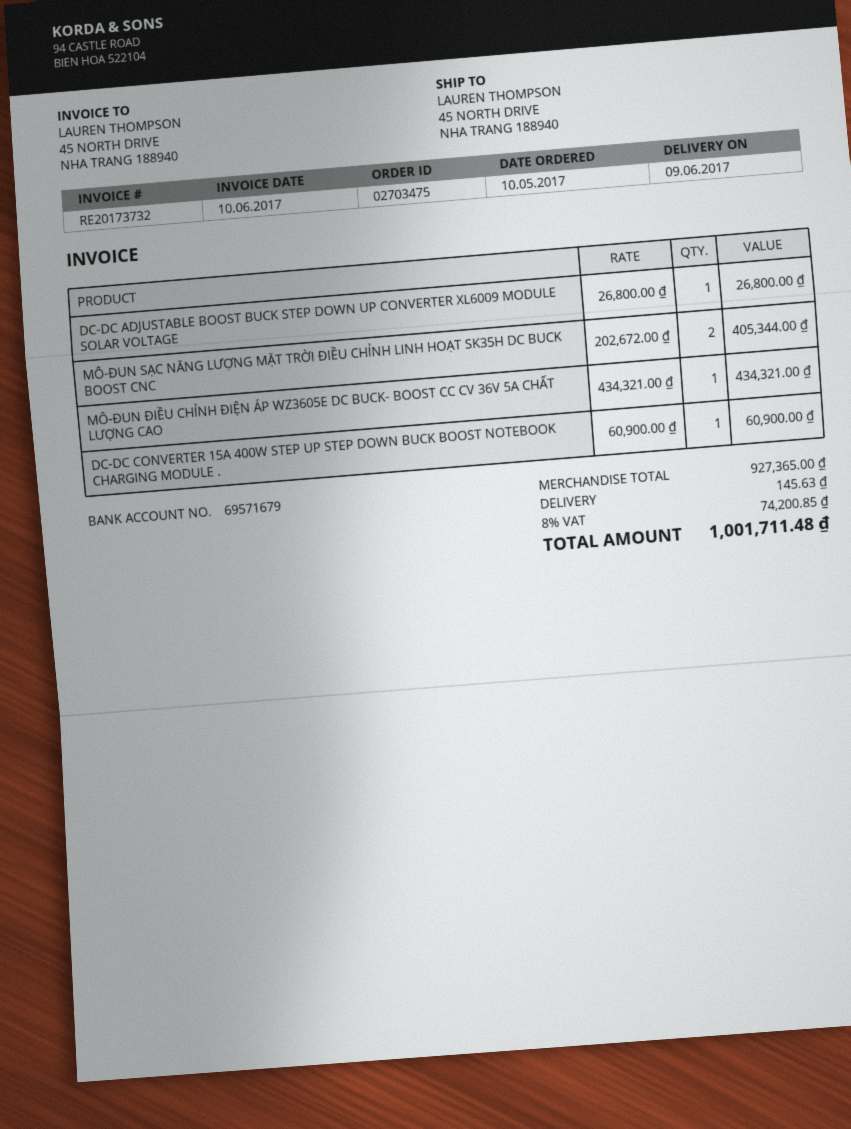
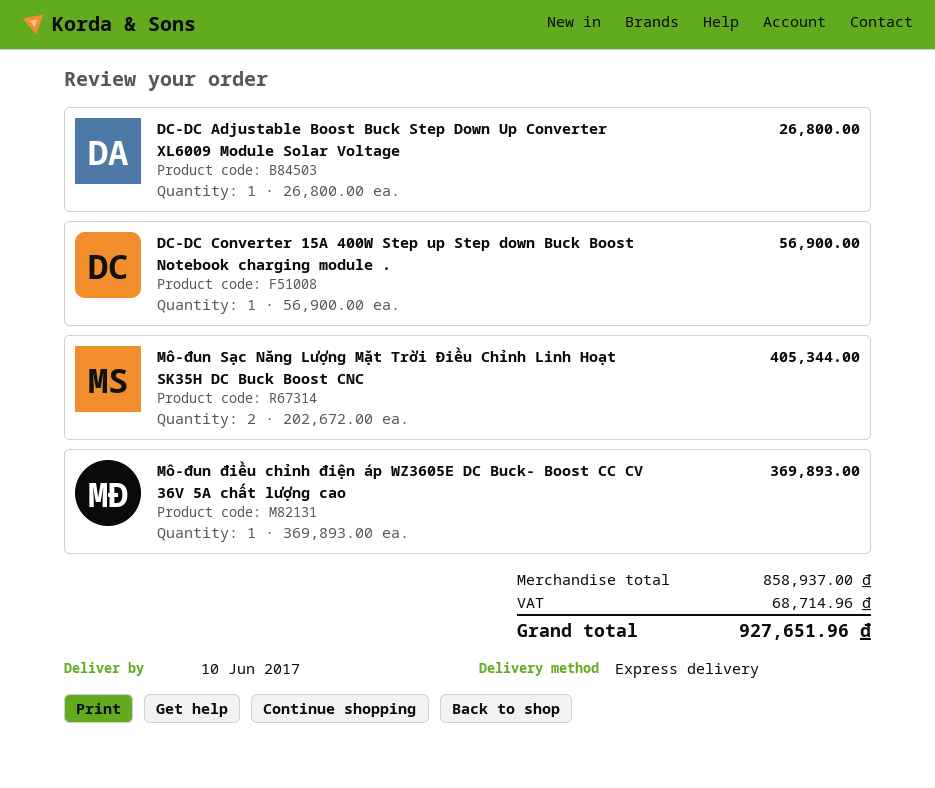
delivery date: 2017-06-09 -> 2017-06-10
MÔ-ĐUN ĐIỀU CHỈNH ĐIỆN ÁP WZ3605E DC BUCK- BOOST CC CV 36V 5A CHẤT LƯỢNG CAO: 1 x 434321.00 = 434321.00 -> 1 x 369893.00 = 369893.00
DC-DC CONVERTER 15A 400W STEP UP STEP DOWN BUCK BOOST NOTEBOOK CHARGING MODULE .: 1 x 60900.00 = 60900.00 -> 1 x 56900.00 = 56900.00
subtotal: 927365.00 -> 858937.00
shipping: 145.63 -> none
tax: 74200.85 -> 68714.96
total: 1001711.48 -> 927651.96

